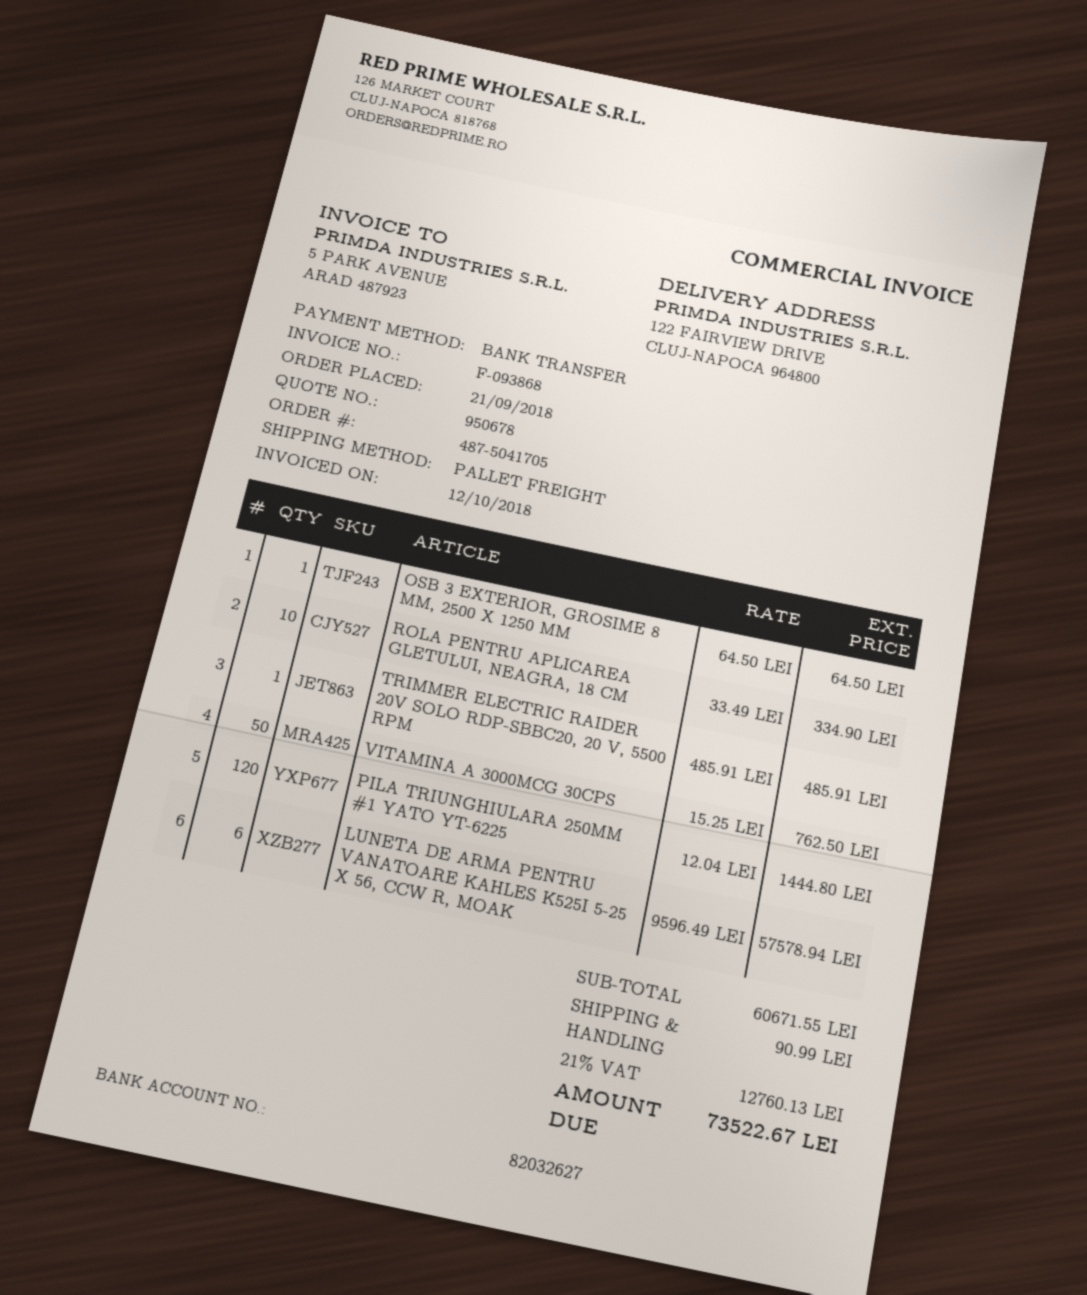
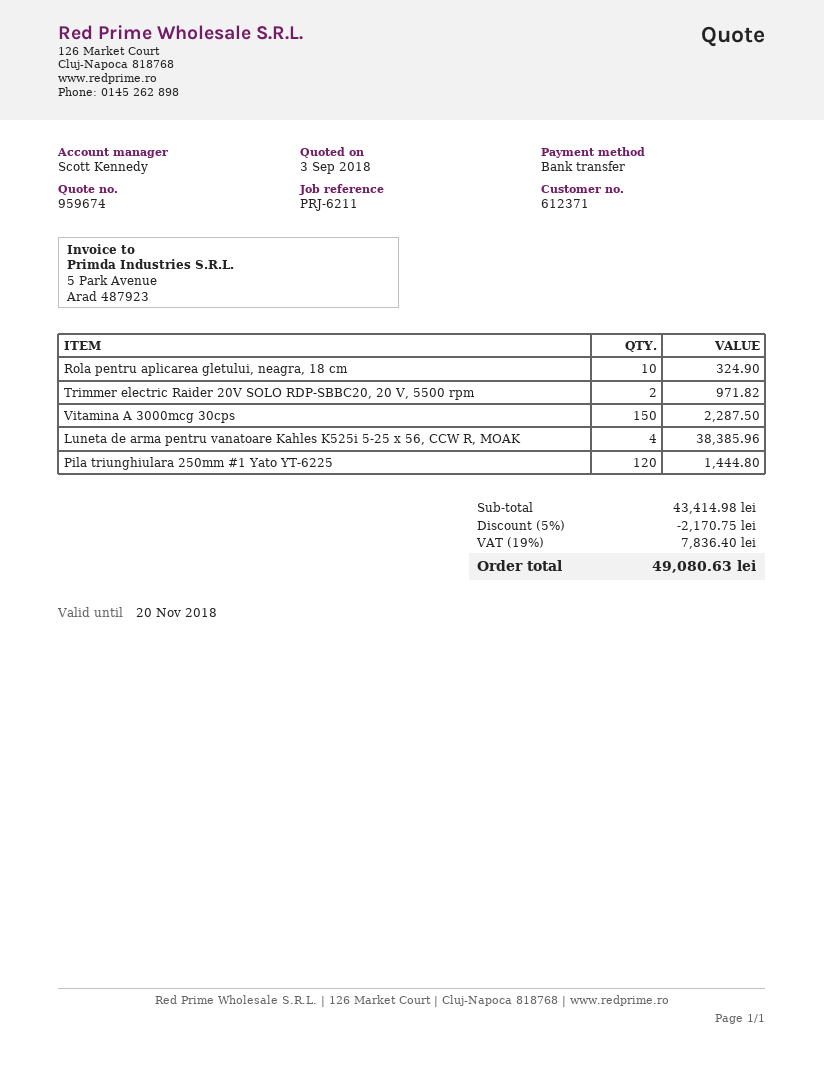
quote number: 950678 -> 959674
OSB 3 EXTERIOR, GROSIME 8 MM, 2500 X 1250 MM: 1 for 64.50 -> none
ROLA PENTRU APLICAREA GLETULUI, NEAGRA, 18 CM: 10 for 334.90 -> 10 for 324.90
TRIMMER ELECTRIC RAIDER 20V SOLO RDP-SBBC20, 20 V, 5500 RPM: 1 for 485.91 -> 2 for 971.82
VITAMINA A 3000MCG 30CPS: 50 for 762.50 -> 150 for 2287.50
LUNETA DE ARMA PENTRU VANATOARE KAHLES K525I 5-25 X 56, CCW R, MOAK: 6 for 57578.94 -> 4 for 38385.96
subtotal: 60671.55 -> 43414.98
discount: none -> 5% = 2170.75
shipping: 90.99 -> none
tax: 21% = 12760.13 -> 19% = 7836.40
total: 73522.67 -> 49080.63

